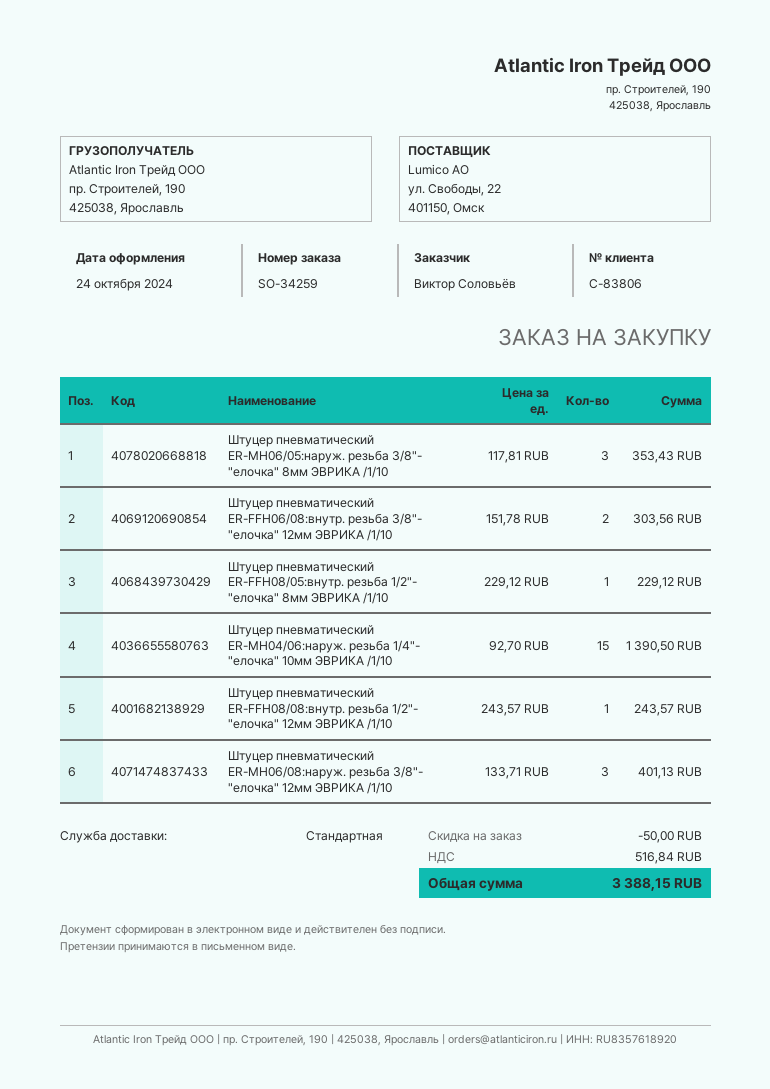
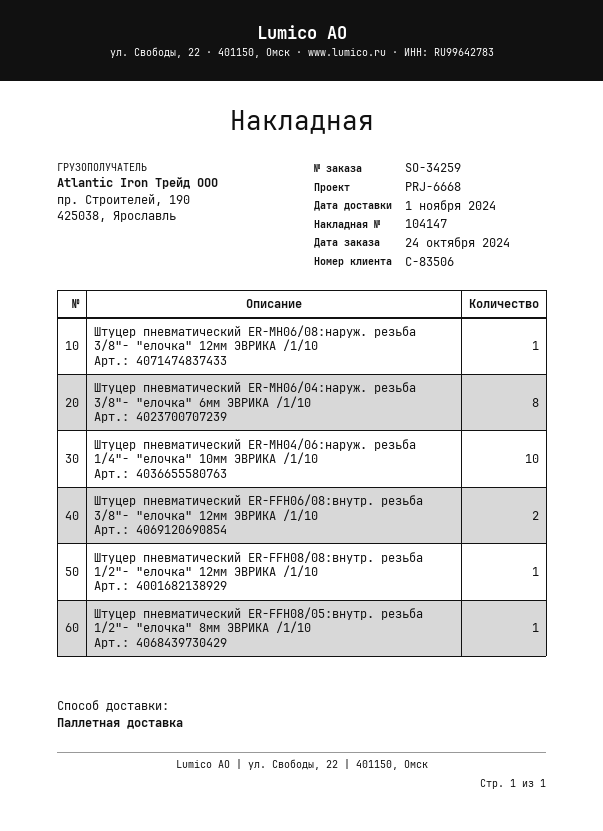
customer number: C-83806 -> C-83506
shipping method: standard -> pallet freight
Штуцер пневматический ER-MH06/05:наруж. резьба 3/8"- "елочка" 8мм ЭВРИКА /1/10: 3 -> none
Штуцер пневматический ER-MH04/06:наруж. резьба 1/4"- "елочка" 10мм ЭВРИКА /1/10: 15 -> 10
Штуцер пневматический ER-MH06/08:наруж. резьба 3/8"- "елочка" 12мм ЭВРИКА /1/10: 3 -> 1
Штуцер пневматический ER-MH06/04:наруж. резьба 3/8"- "елочка" 6мм ЭВРИКА /1/10: none -> 8

